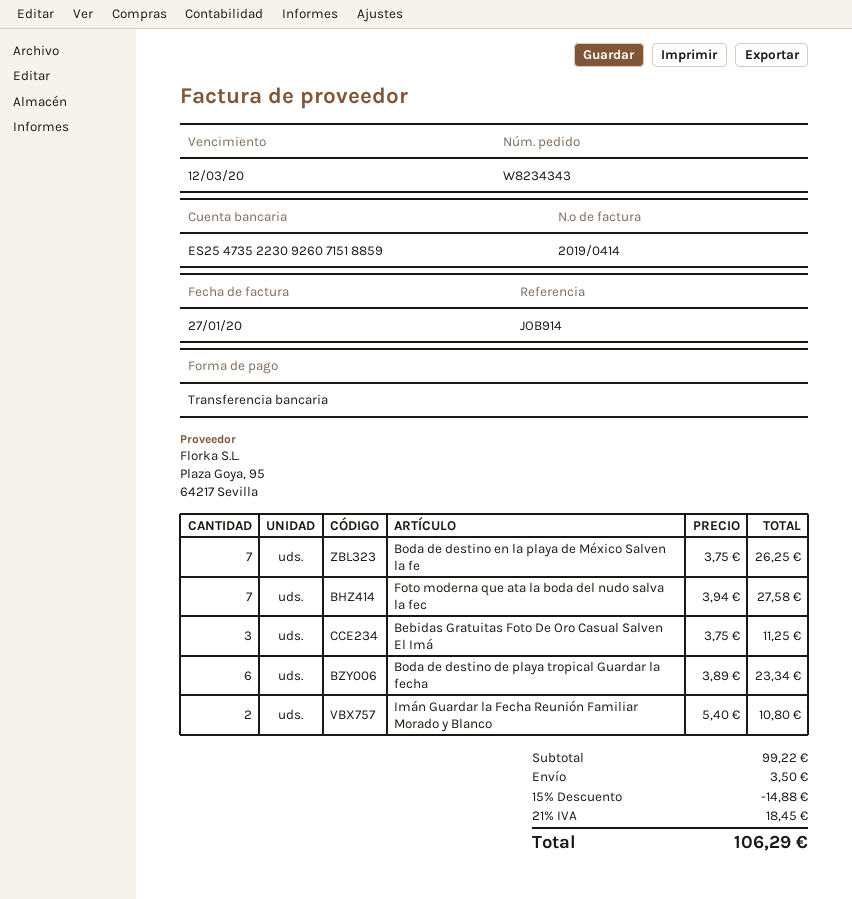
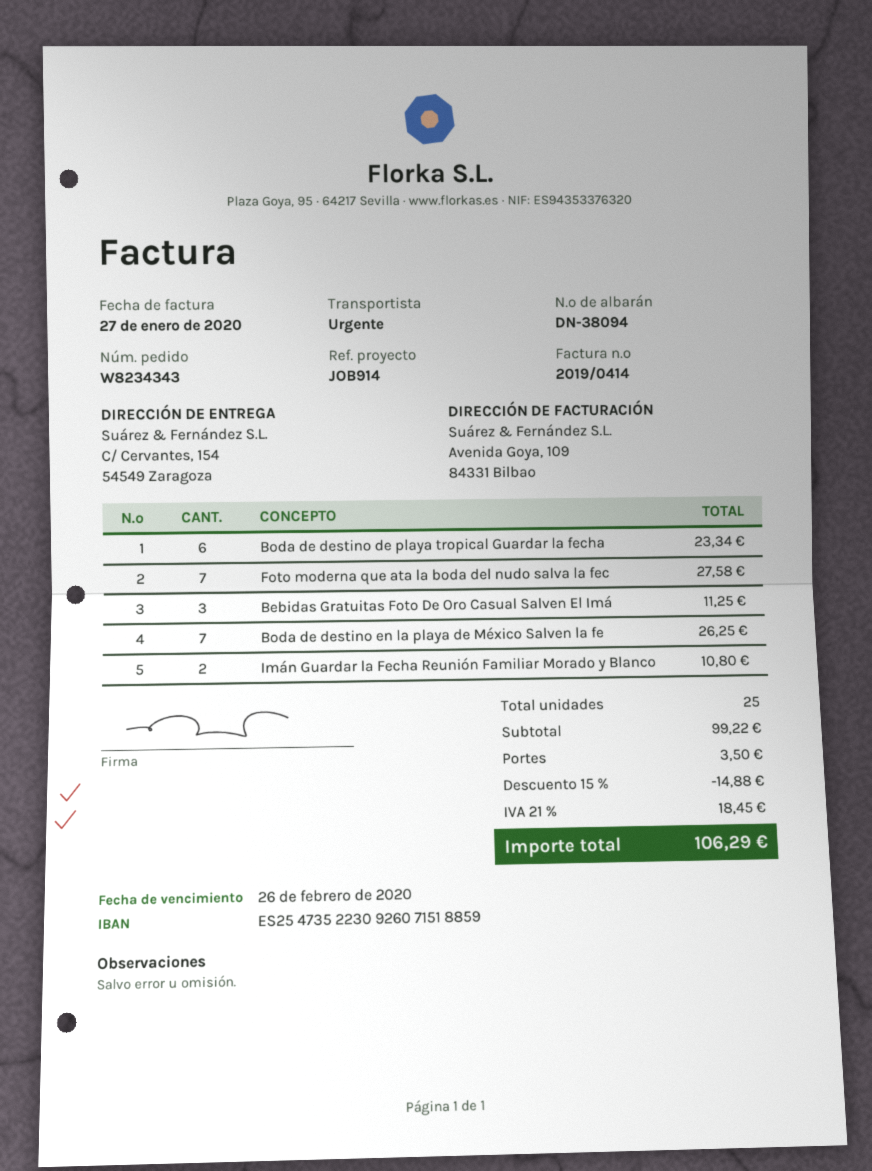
due date: 2020-03-12 -> 2020-02-26

